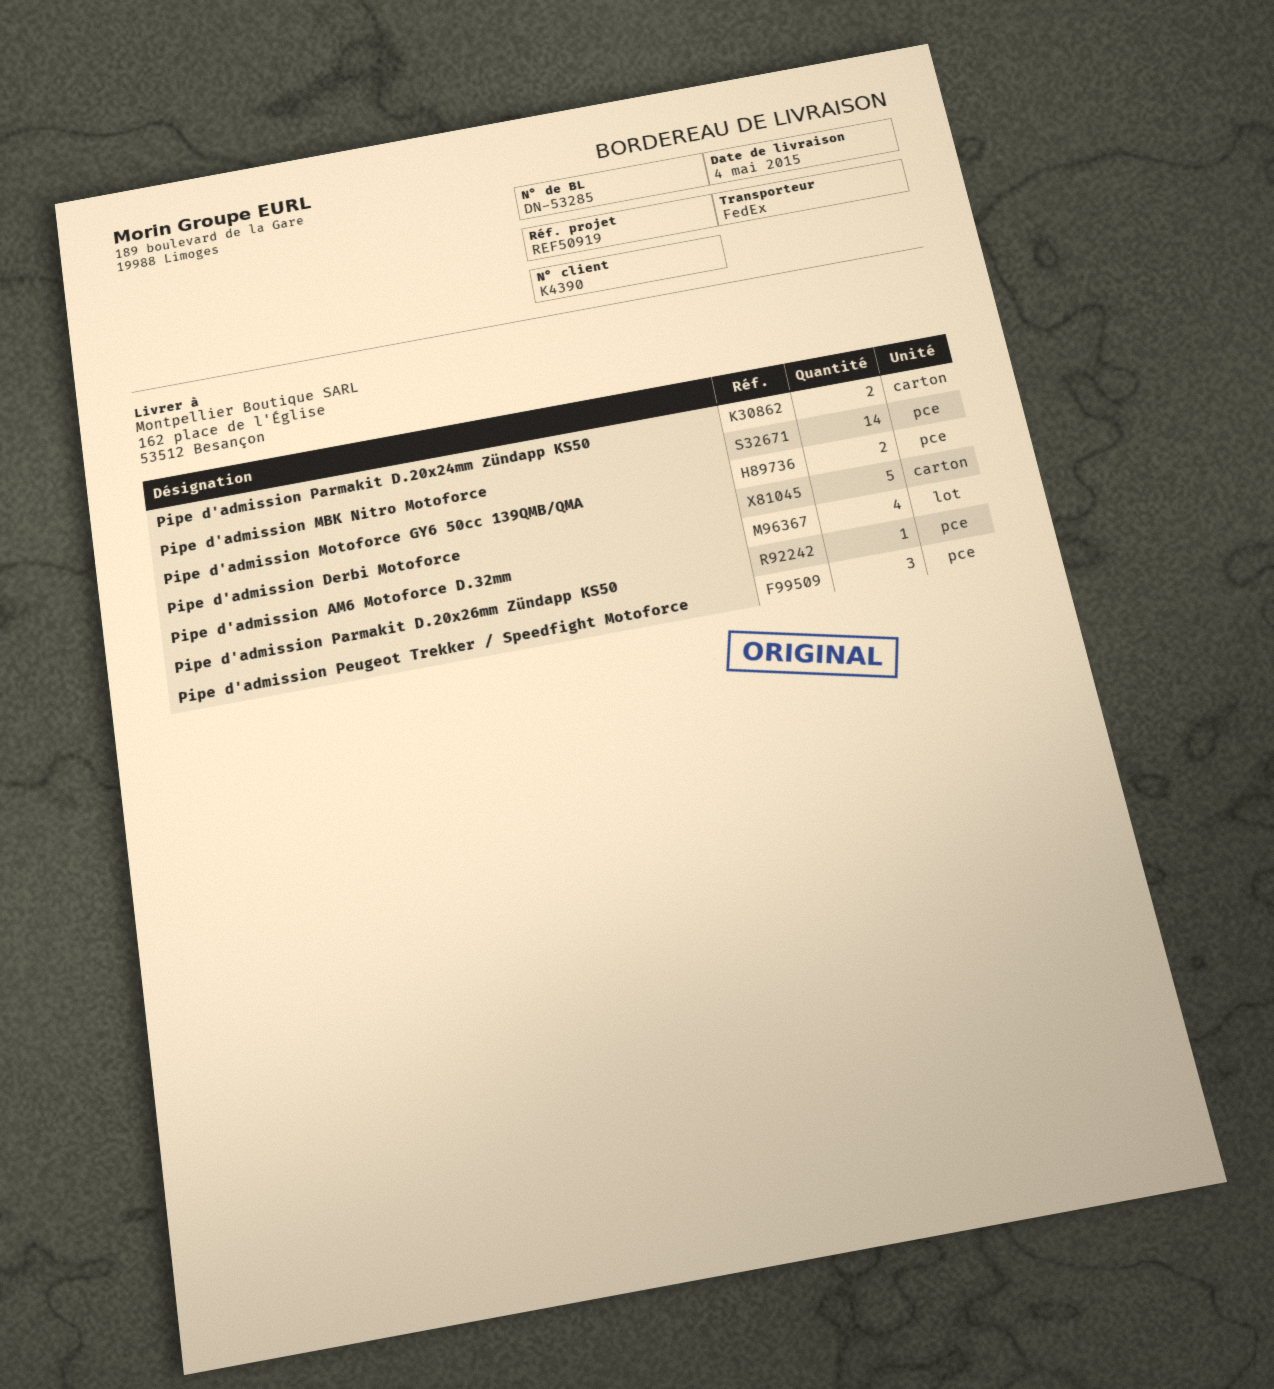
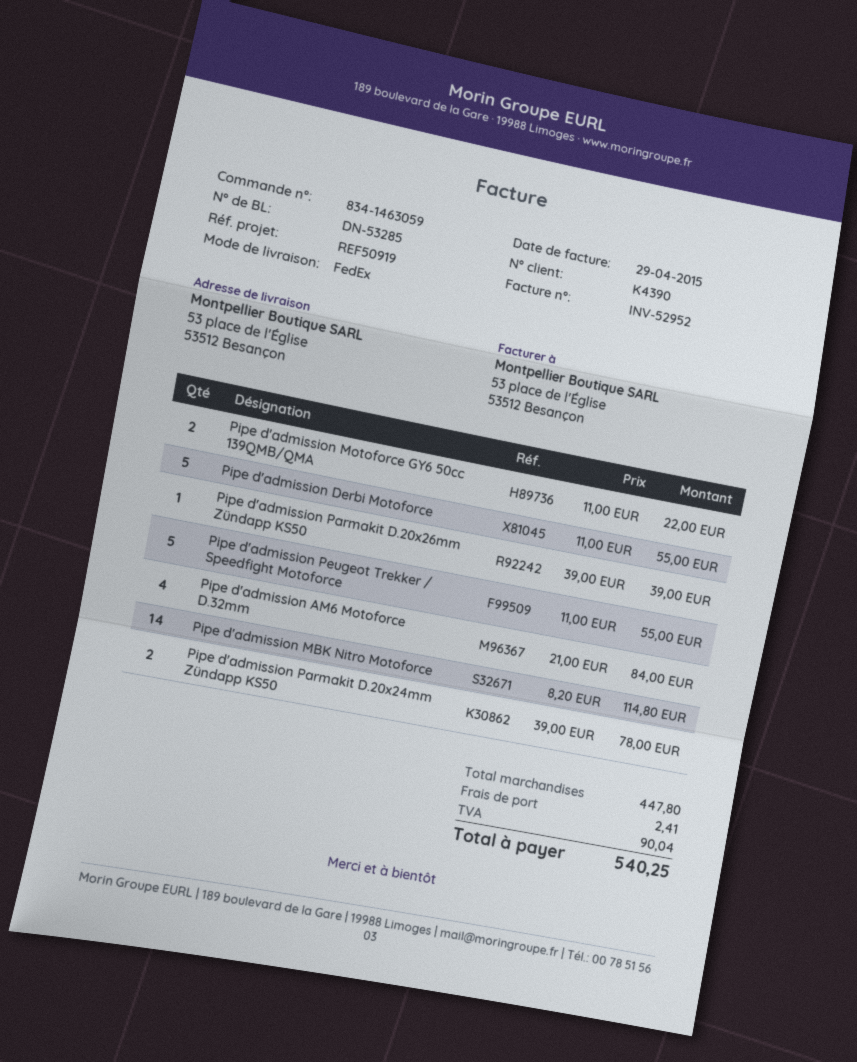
ship to: 162 place de l'Église, 53512 Besançon -> 53 place de l'Église, 53512 Besançon
Pipe d'admission Peugeot Trekker / Speedfight Motoforce: 3 -> 5

